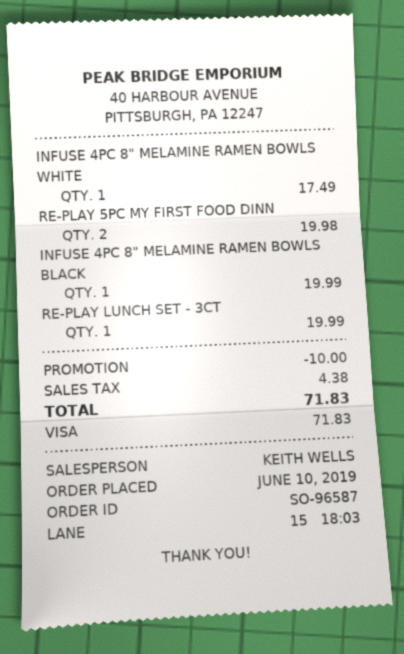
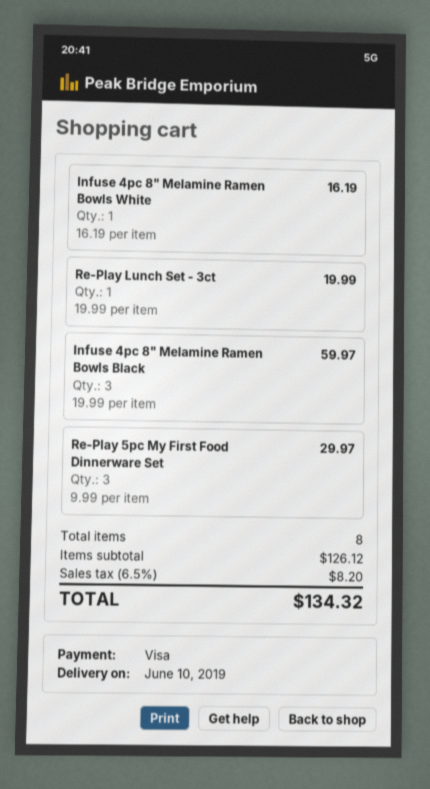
INFUSE 4PC 8" MELAMINE RAMEN BOWLS WHITE: 1 for 17.49 -> 1 for 16.19
RE-PLAY 5PC MY FIRST FOOD DINN: 2 for 19.98 -> 3 for 29.97
INFUSE 4PC 8" MELAMINE RAMEN BOWLS BLACK: 1 for 19.99 -> 3 for 59.97
discount: 10.00 -> none
tax: 4.38 -> 8.20
total: 71.83 -> 134.32

